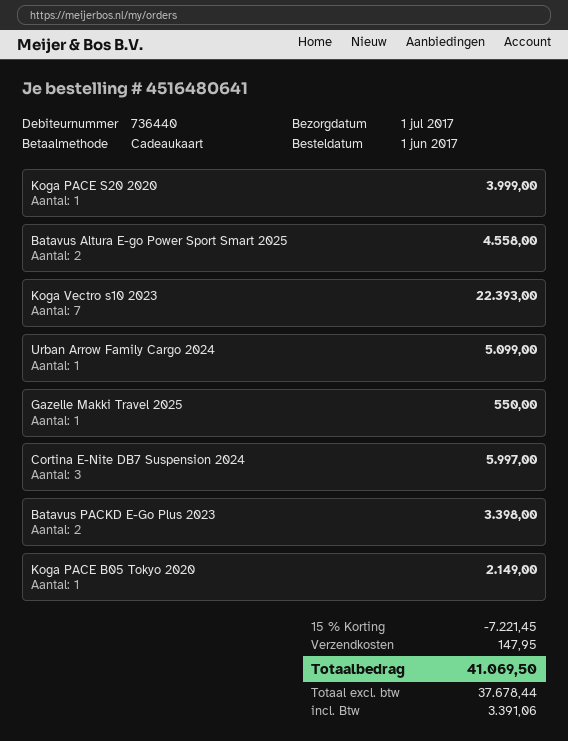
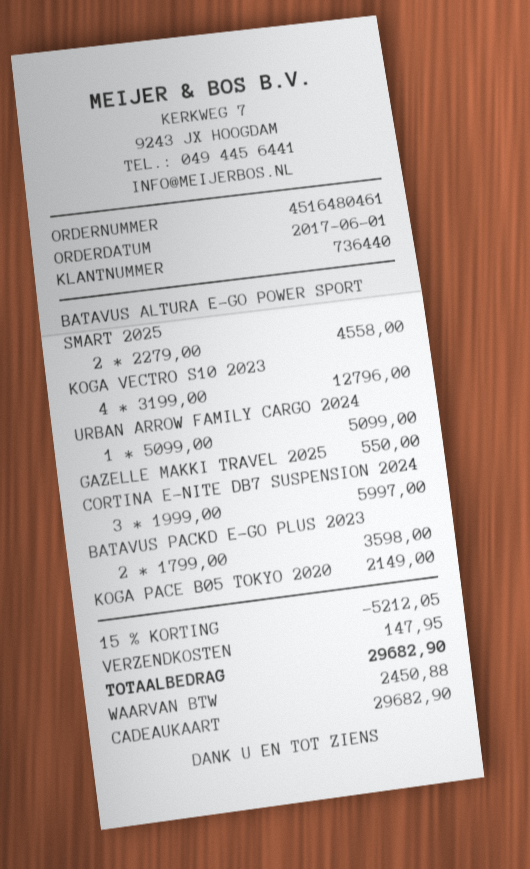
order number: 4516480641 -> 4516480461
Koga PACE S20 2020: 1 for 3999.00 -> none
Koga Vectro s10 2023: 7 for 22393.00 -> 4 for 12796.00
Batavus PACKD E-Go Plus 2023: 2 for 3398.00 -> 2 for 3598.00
discount: 15% = 7221.45 -> 15% = 5212.05
tax: 3391.06 -> 2450.88
total: 41069.50 -> 29682.90

